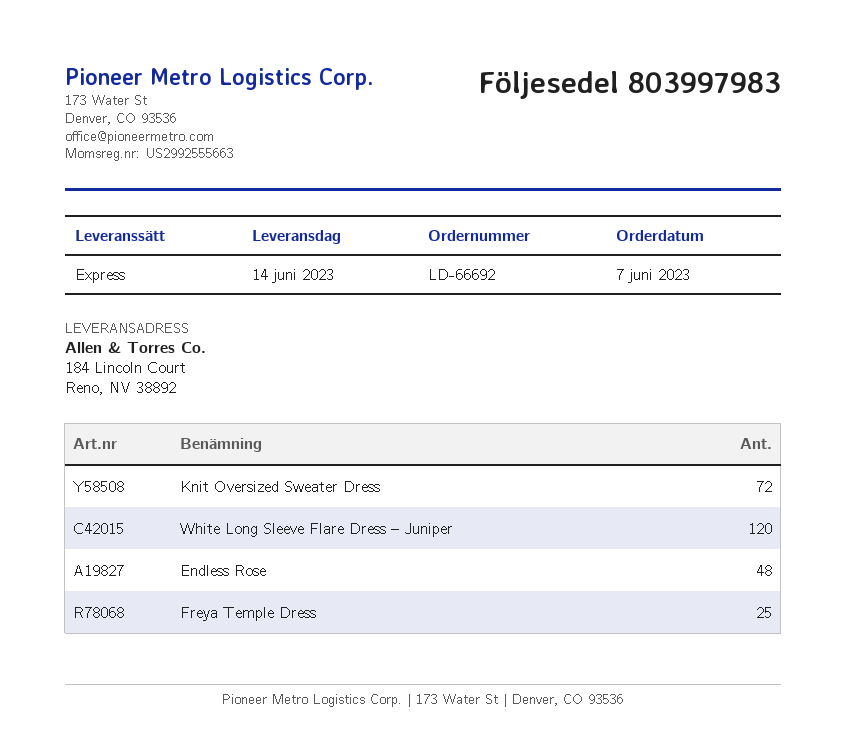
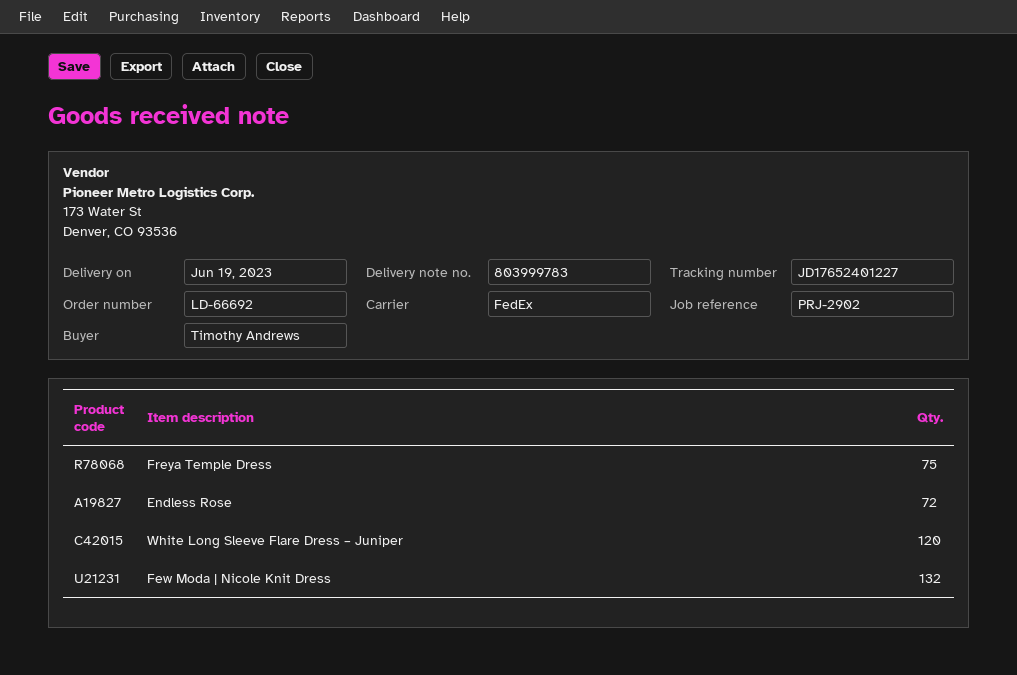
delivery note number: 803997983 -> 803999783
delivery date: 2023-06-14 -> 2023-06-19
shipping method: express -> FedEx
Knit Oversized Sweater Dress: 72 -> none
Endless Rose: 48 -> 72
Freya Temple Dress: 25 -> 75
Few Moda | Nicole Knit Dress: none -> 132

